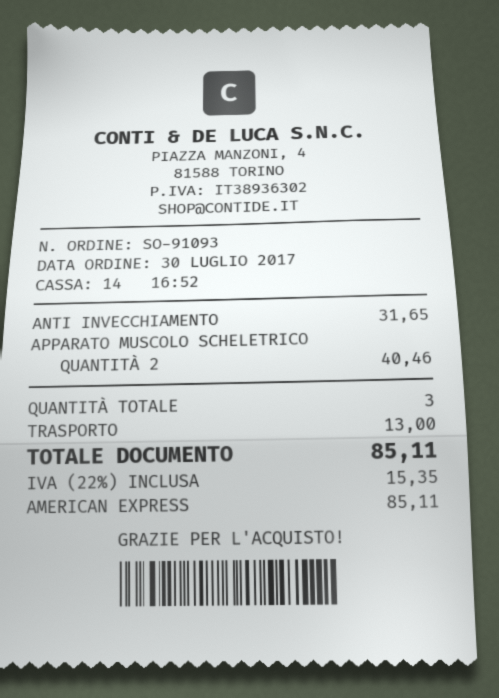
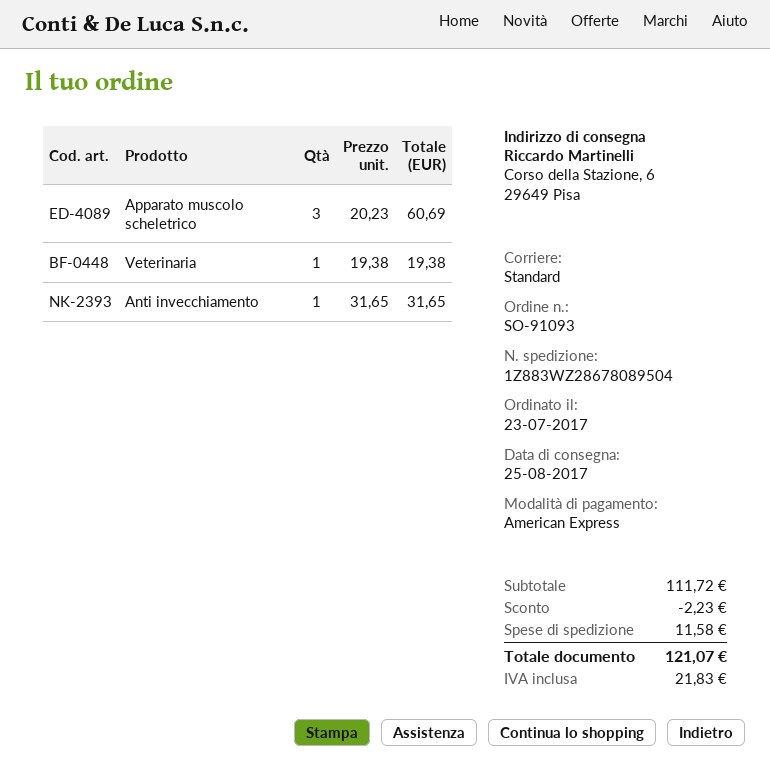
order date: 2017-07-30 -> 2017-07-23
APPARATO MUSCOLO SCHELETRICO: 2 for 40.46 -> 3 for 60.69
Veterinaria: none -> 1 for 19.38
discount: none -> 2.23
shipping: 13.00 -> 11.58
tax: 15.35 -> 21.83
total: 85.11 -> 121.07

